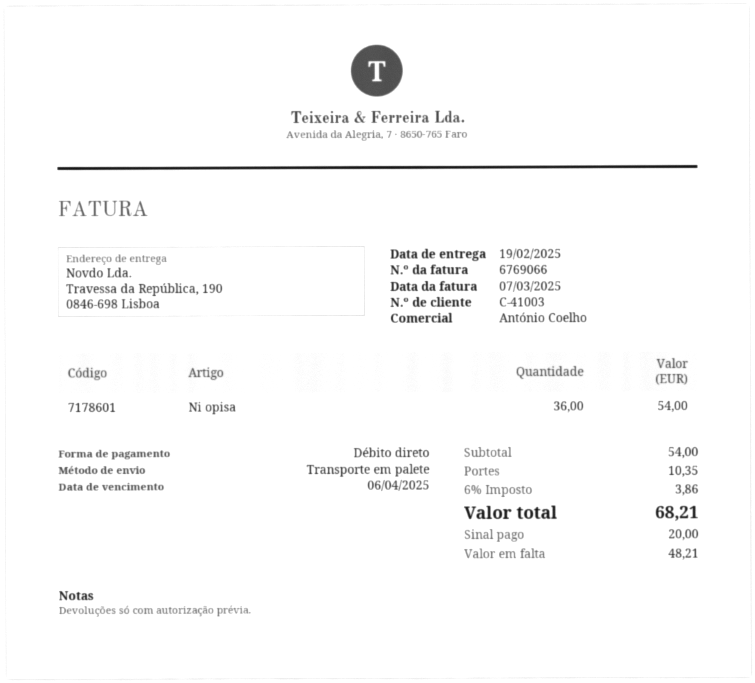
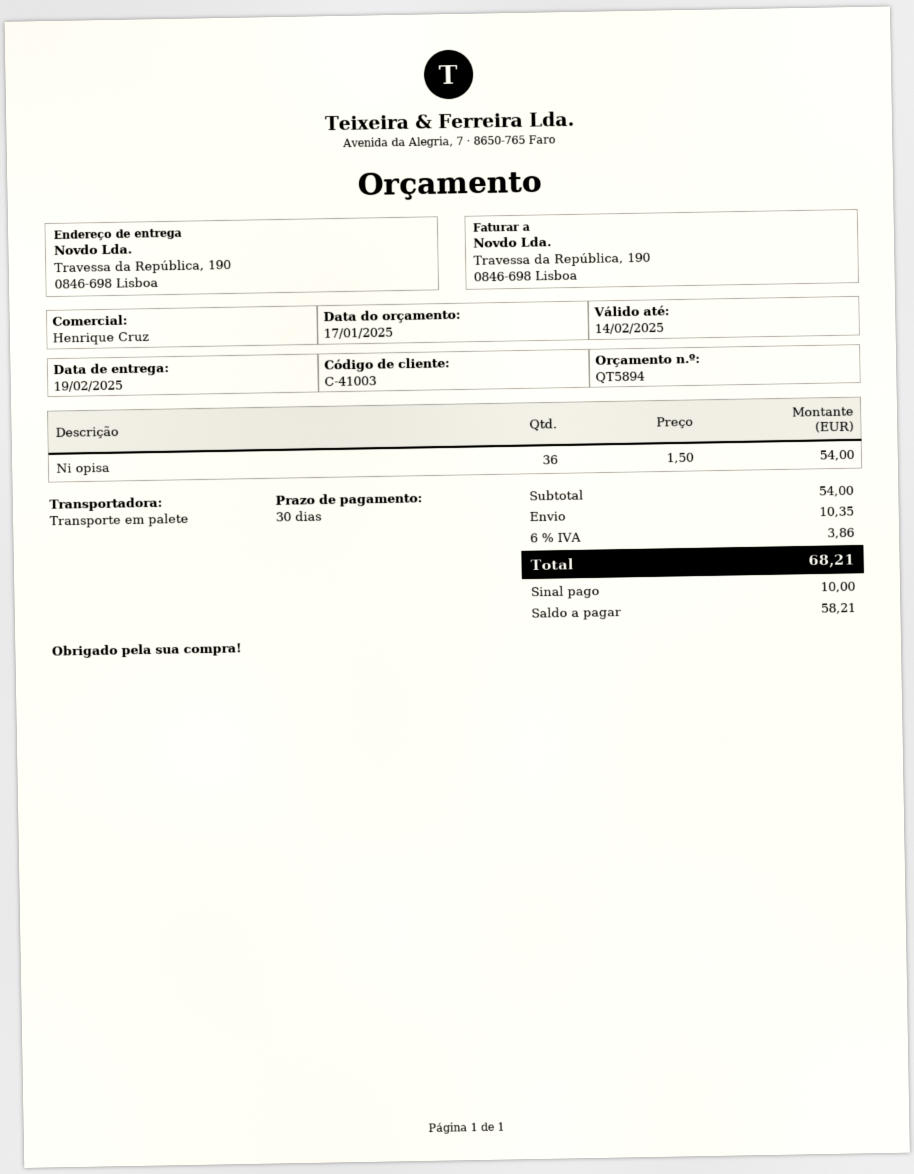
sales rep: António Coelho -> Henrique Cruz
deposit: 20.00 -> 10.00
balance: 48.21 -> 58.21

